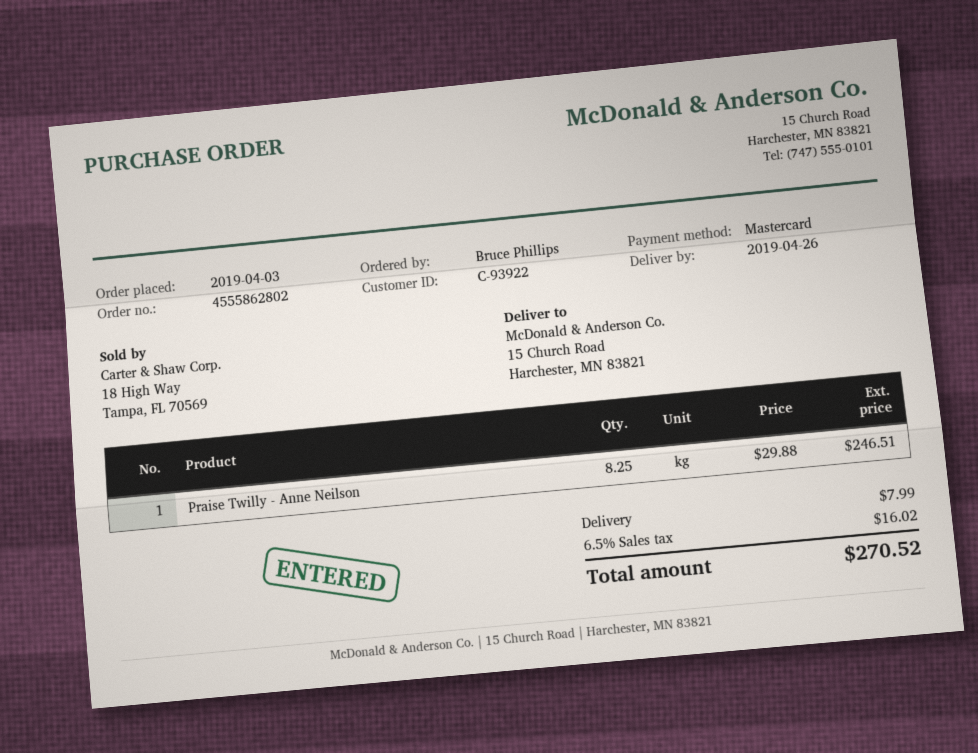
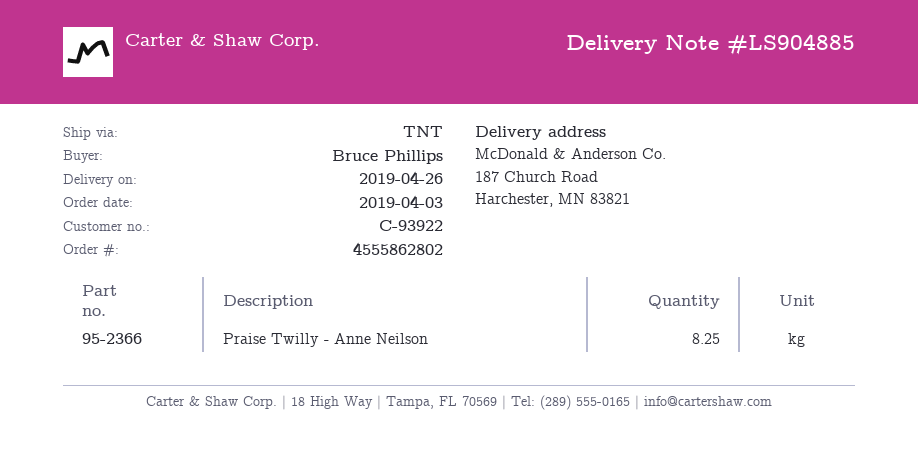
ship to: 15 Church Road, Harchester, MN 83821 -> 187 Church Road, Harchester, MN 83821

